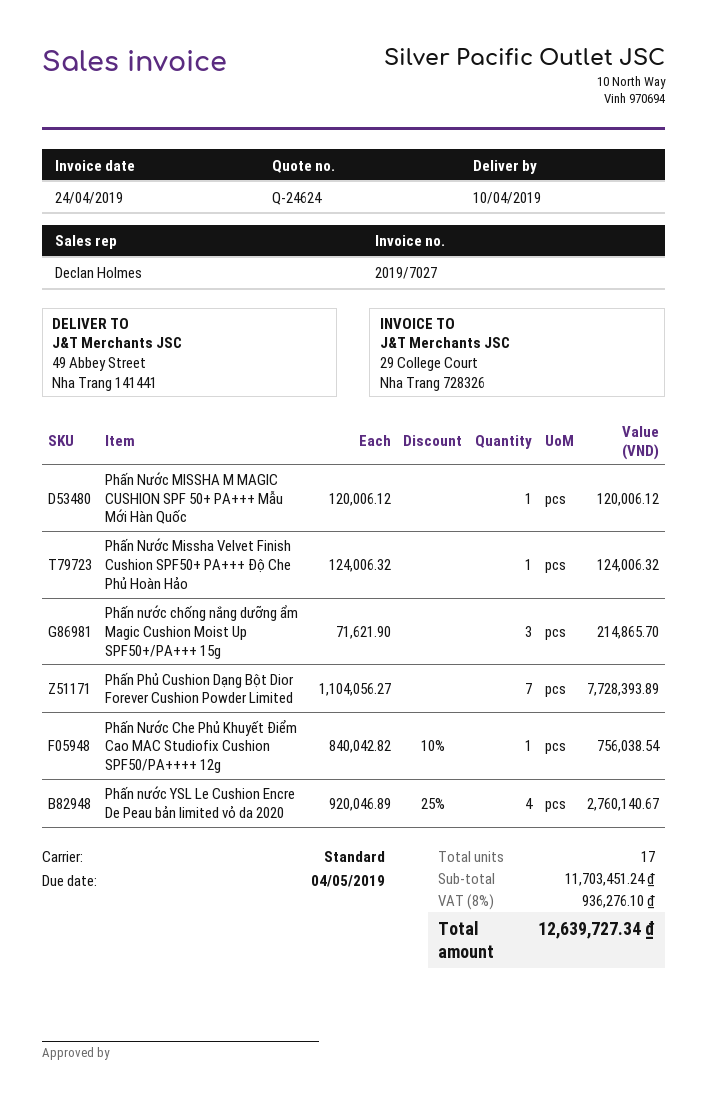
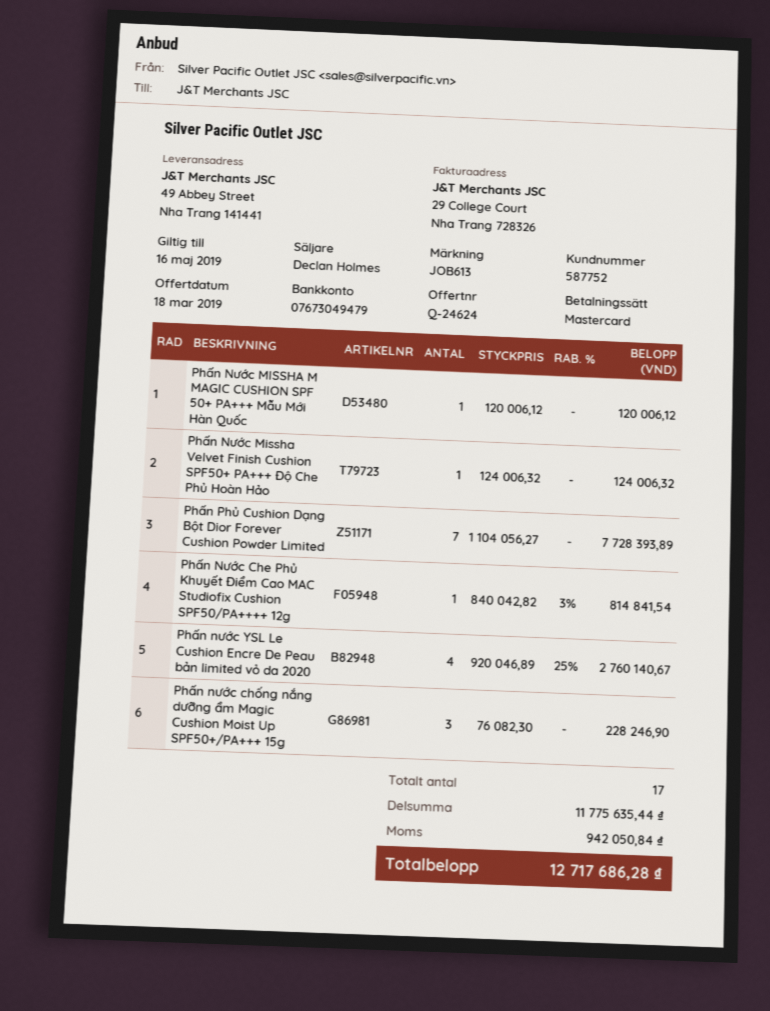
Phấn nước chống nắng dưỡng ẩm Magic Cushion Moist Up SPF50+/PA+++ 15g: 3 x 71621.90 = 214865.70 -> 3 x 76082.30 = 228246.90
Phấn Nước Che Phủ Khuyết Điểm Cao MAC Studiofix Cushion SPF50/PA++++ 12g: 1 x 840042.82 - 10% = 756038.54 -> 1 x 840042.82 - 3% = 814841.54
subtotal: 11703451.24 -> 11775635.44
tax: 936276.10 -> 942050.84
total: 12639727.34 -> 12717686.28

